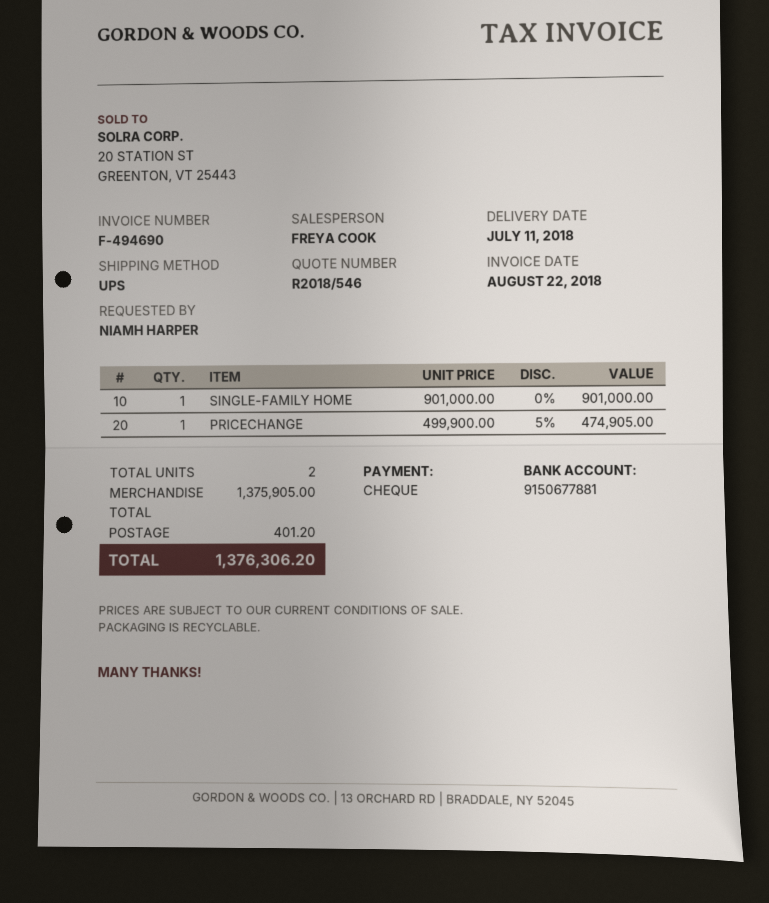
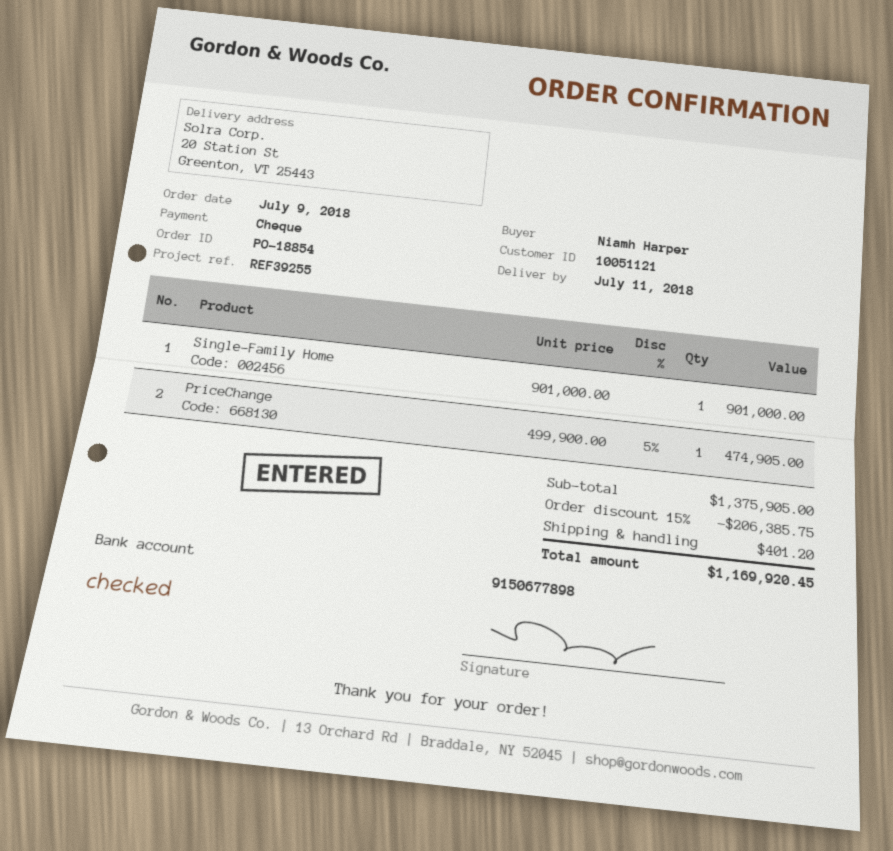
bank account: 9150677881 -> 9150677898
discount: none -> 15% = 206385.75
total: 1376306.20 -> 1169920.45

